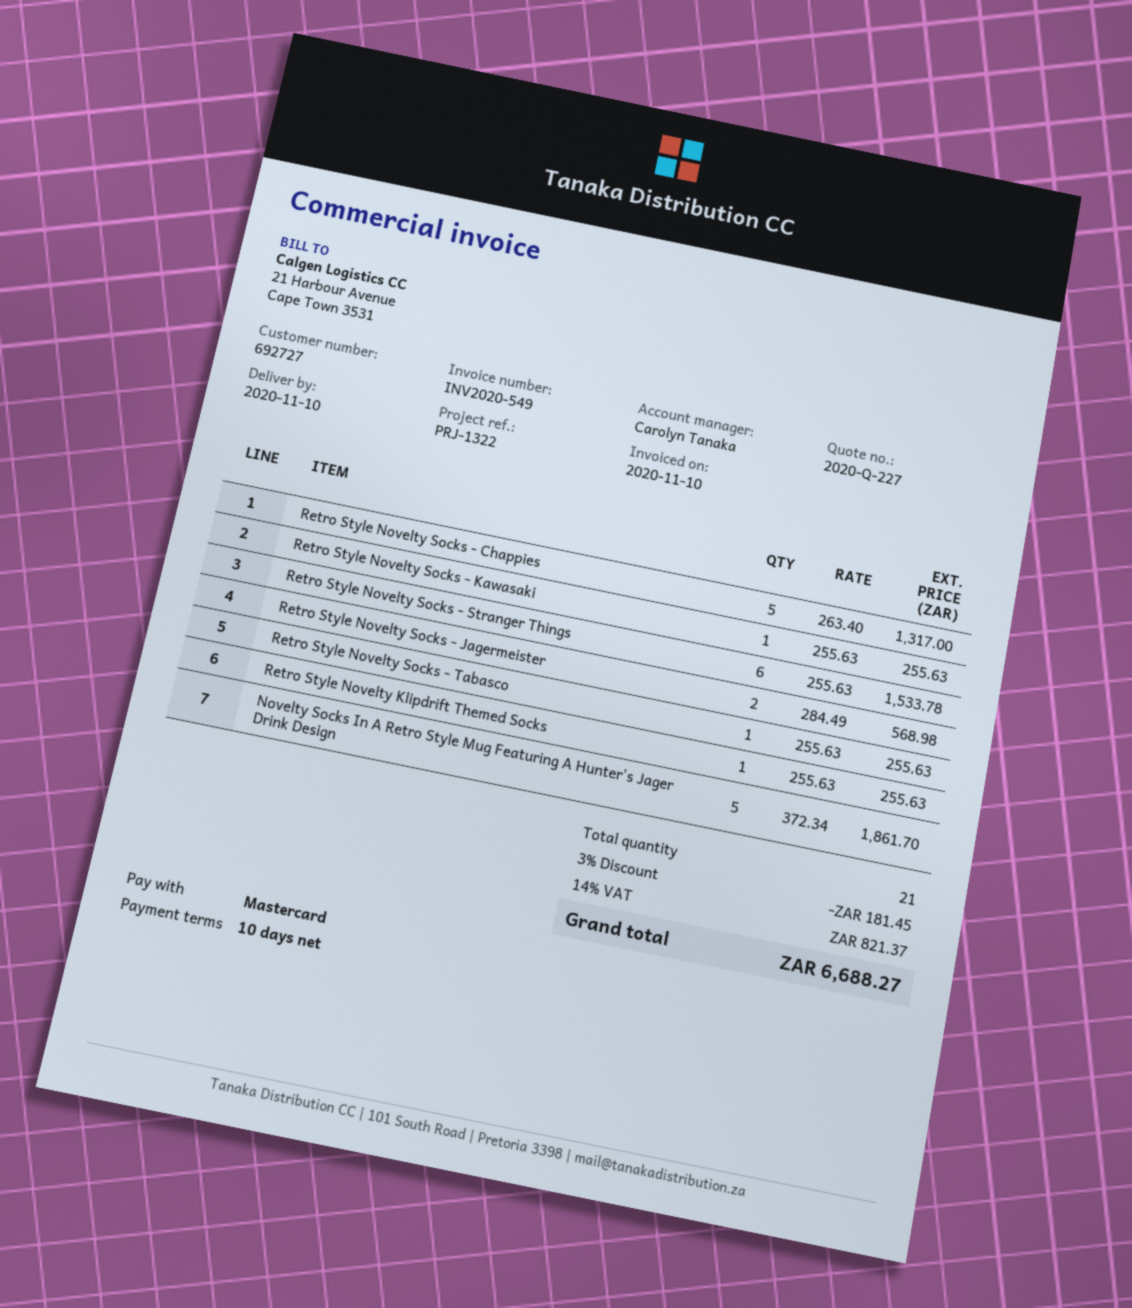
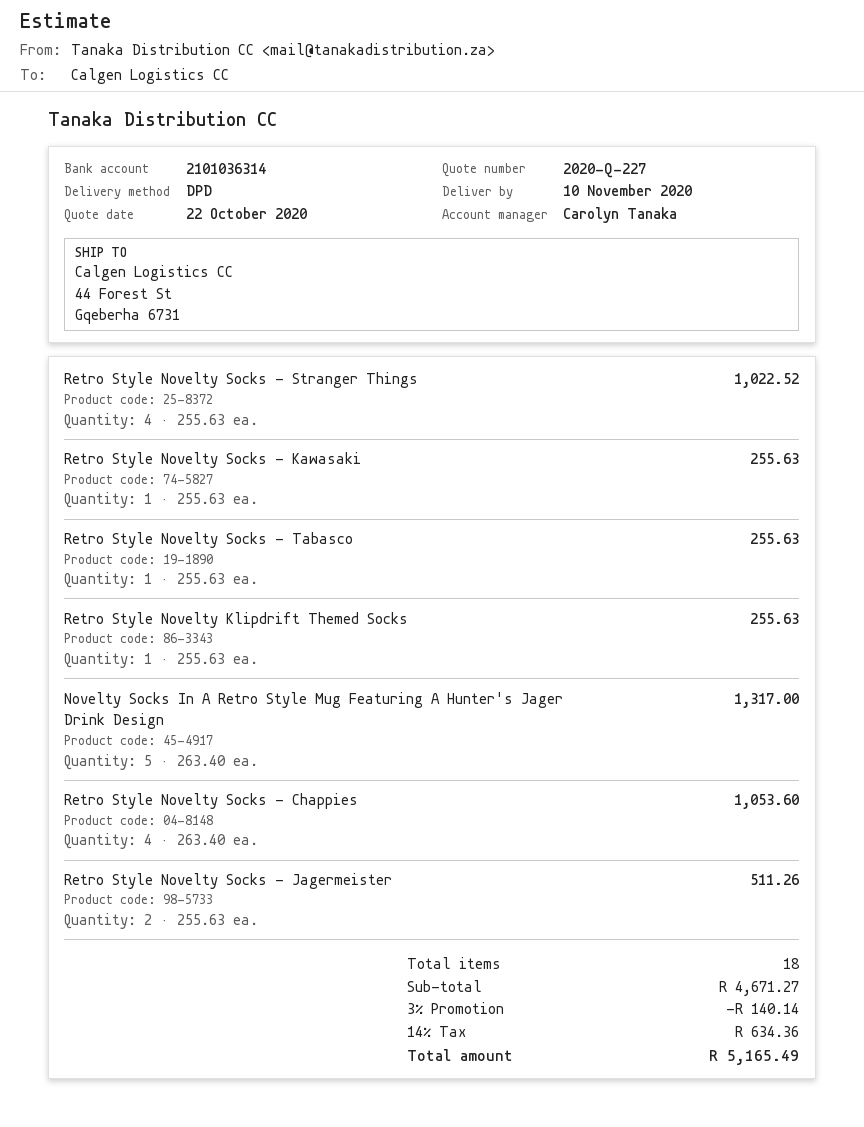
Retro Style Novelty Socks - Chappies: 5 x 263.40 = 1317.00 -> 4 x 263.40 = 1053.60
Retro Style Novelty Socks - Stranger Things: 6 x 255.63 = 1533.78 -> 4 x 255.63 = 1022.52
Retro Style Novelty Socks - Jagermeister: 2 x 284.49 = 568.98 -> 2 x 255.63 = 511.26
Novelty Socks In A Retro Style Mug Featuring A Hunter's Jager Drink Design: 5 x 372.34 = 1861.70 -> 5 x 263.40 = 1317.00
total quantity: 21 -> 18
discount: 3% = 181.45 -> 3% = 140.14
tax: 14% = 821.37 -> 14% = 634.36
total: 6688.27 -> 5165.49

